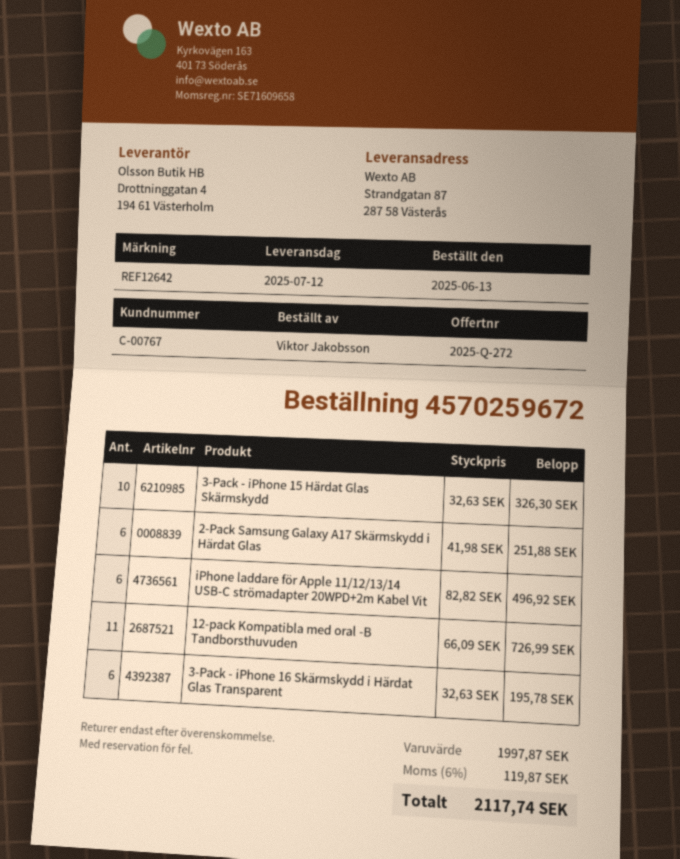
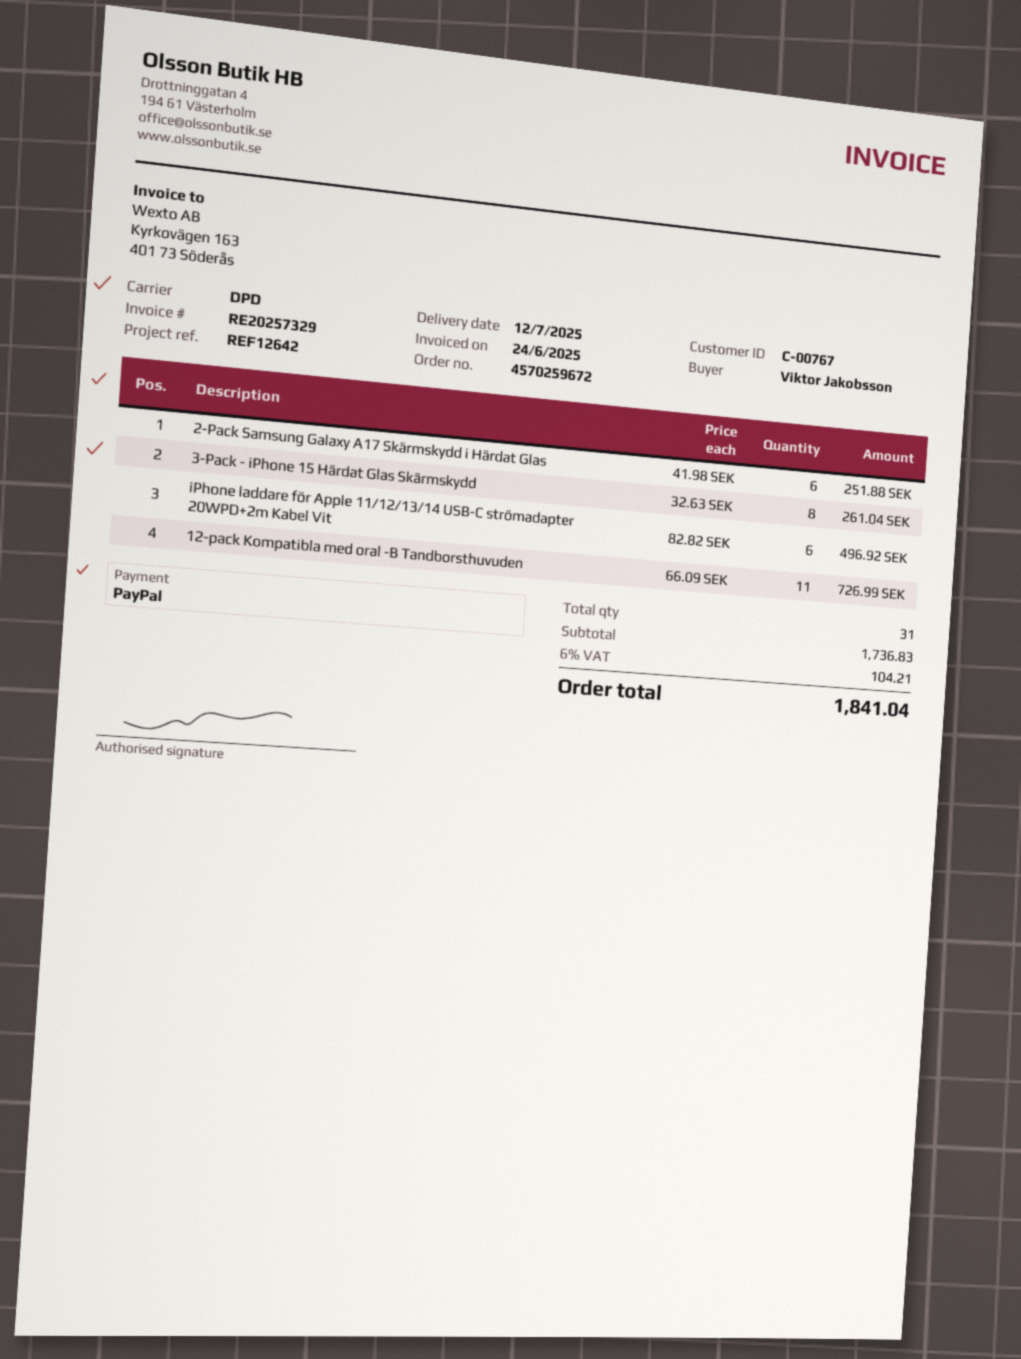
3-Pack - iPhone 15 Härdat Glas Skärmskydd: 10 x 32.63 = 326.30 -> 8 x 32.63 = 261.04
3-Pack - iPhone 16 Skärmskydd i Härdat Glas Transparent: 6 x 32.63 = 195.78 -> none
subtotal: 1997.87 -> 1736.83
tax: 6% = 119.87 -> 6% = 104.21
total: 2117.74 -> 1841.04

